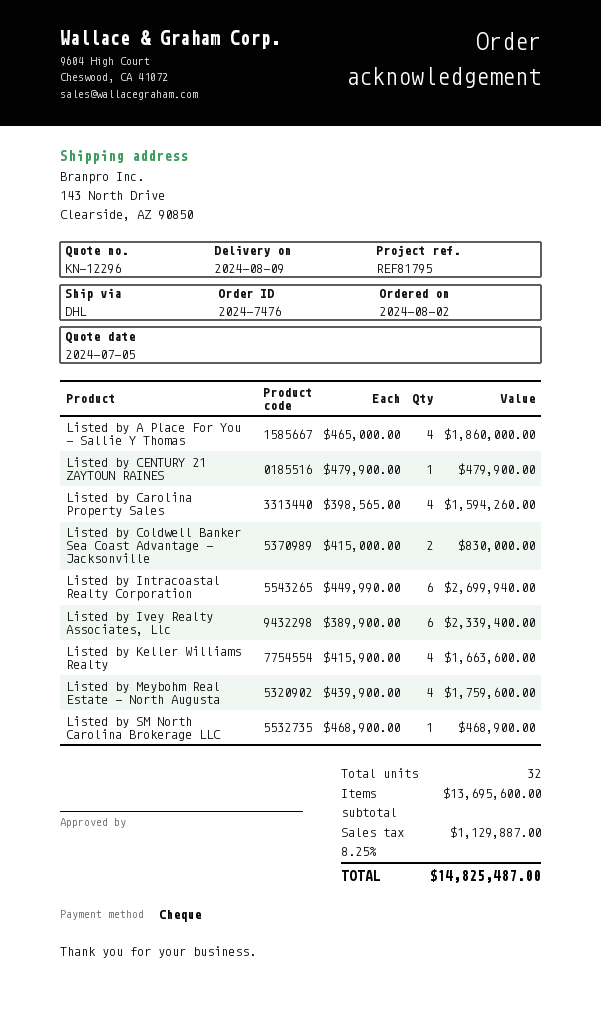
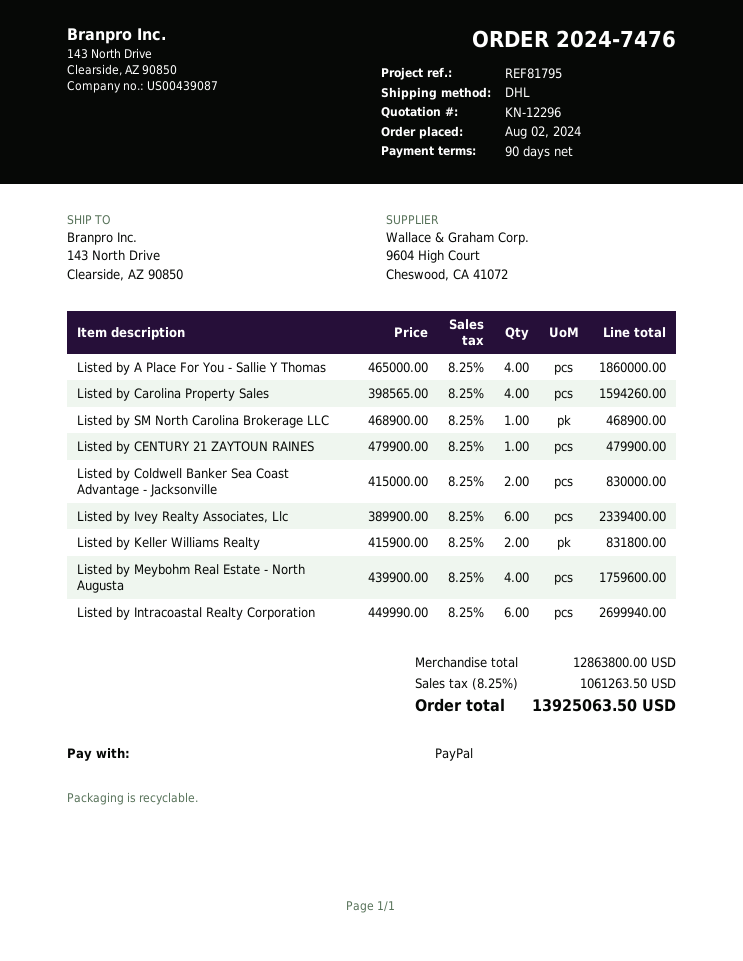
payment method: cheque -> PayPal
Listed by Keller Williams Realty: 4 x 415900.00 = 1663600.00 -> 2 x 415900.00 = 831800.00
subtotal: 13695600.00 -> 12863800.00
tax: 8.25% = 1129887.00 -> 8.25% = 1061263.50
total: 14825487.00 -> 13925063.50

